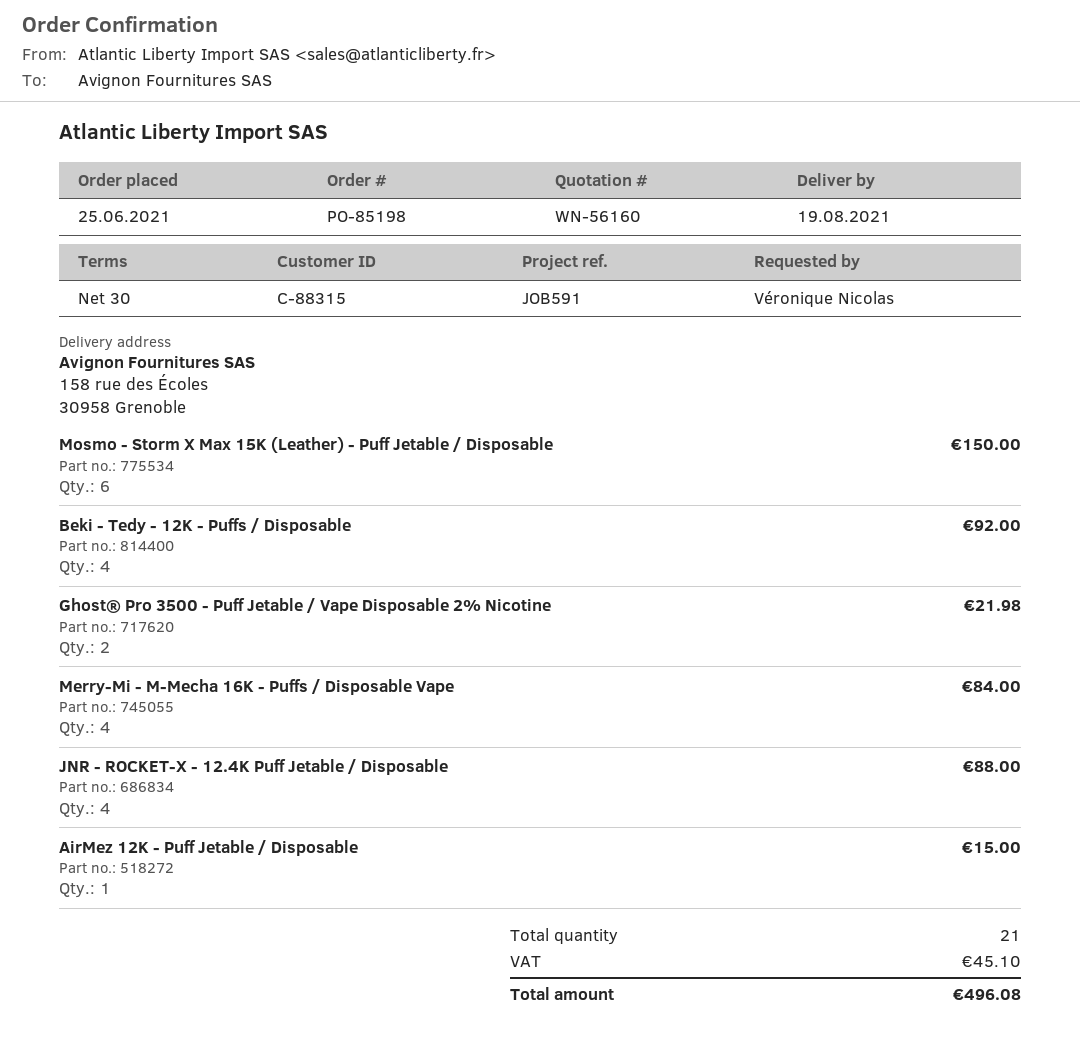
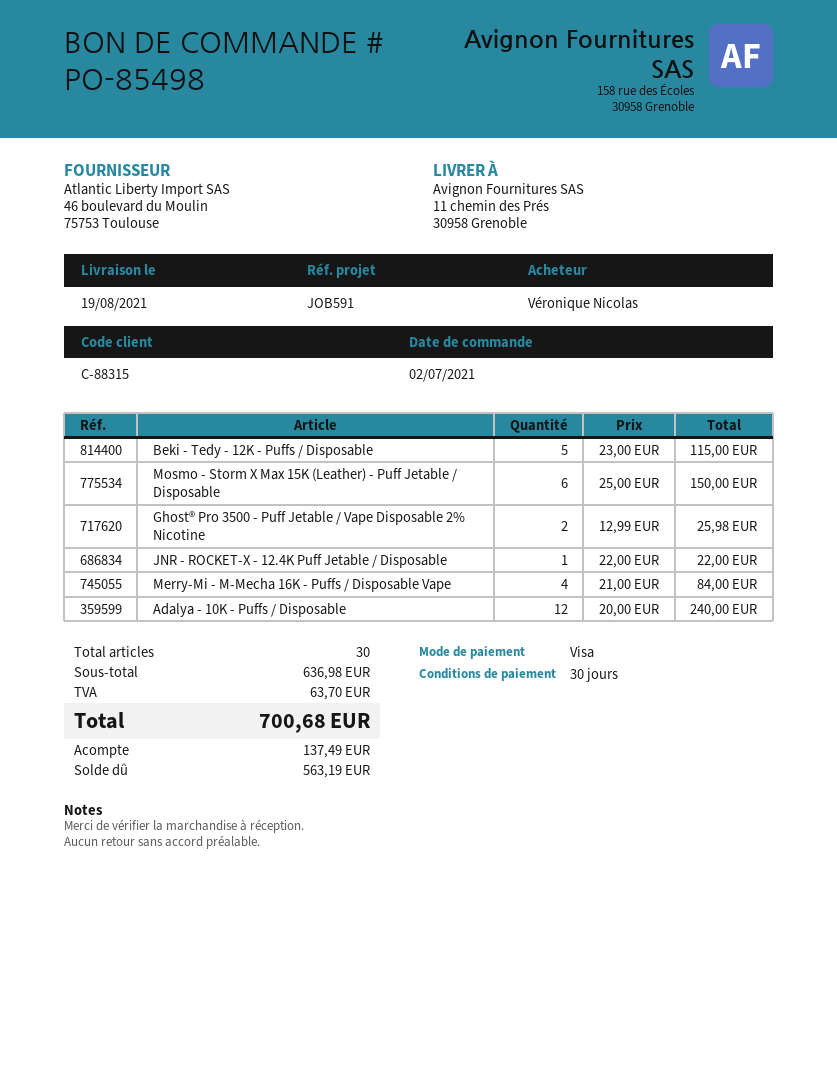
order number: PO-85198 -> PO-85498
order date: 2021-06-25 -> 2021-07-02
ship to: 158 rue des Écoles, 30958 Grenoble -> 11 chemin des Prés, 30958 Grenoble
Beki - Tedy - 12K - Puffs / Disposable: 4 for 92.00 -> 5 for 115.00
Ghost® Pro 3500 - Puff Jetable / Vape Disposable 2% Nicotine: 2 for 21.98 -> 2 for 25.98
JNR - ROCKET-X - 12.4K Puff Jetable / Disposable: 4 for 88.00 -> 1 for 22.00
AirMez 12K - Puff Jetable / Disposable: 1 for 15.00 -> none
Adalya - 10K - Puffs / Disposable: none -> 12 for 240.00
total quantity: 21 -> 30
tax: 45.10 -> 63.70
total: 496.08 -> 700.68

